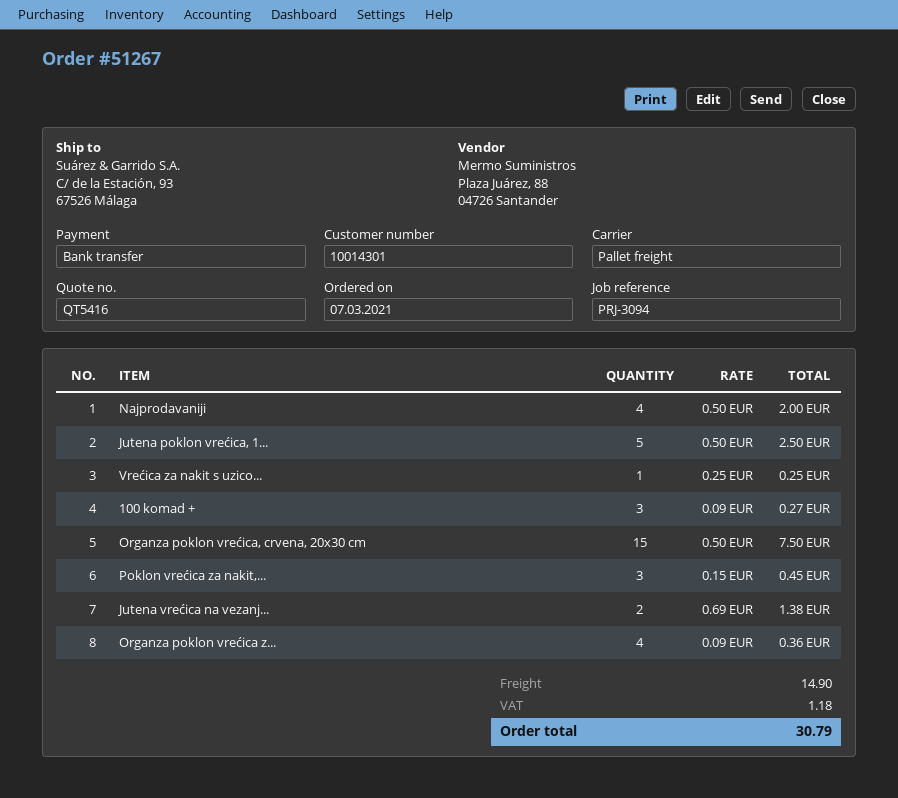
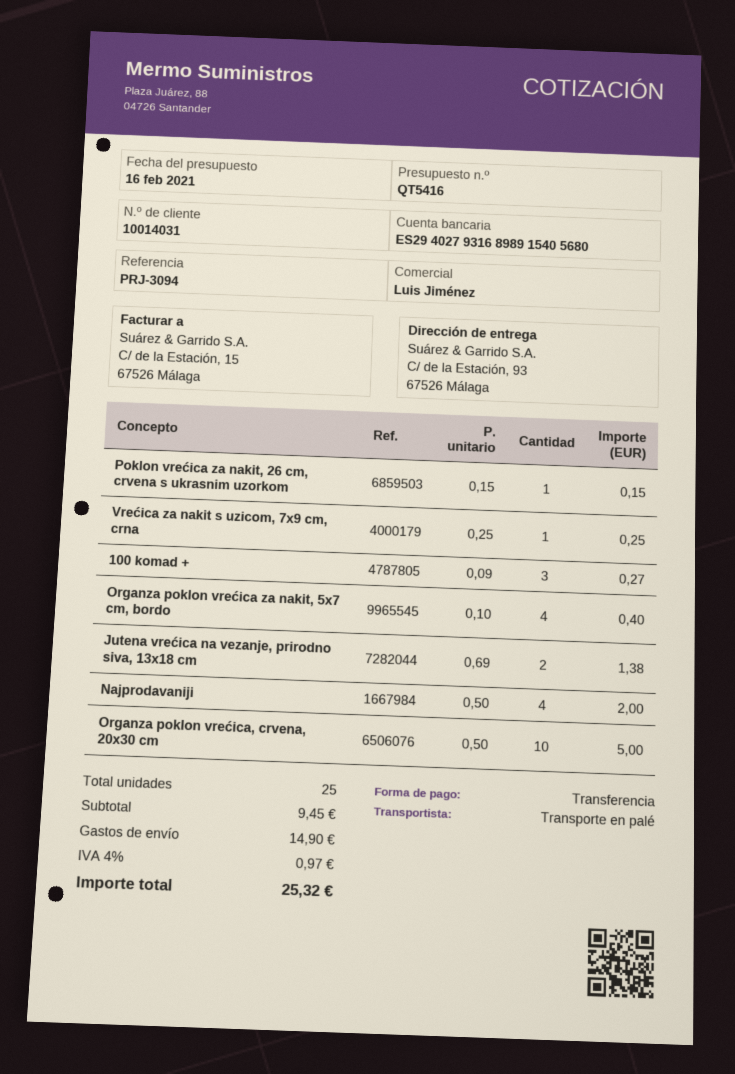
customer number: 10014301 -> 10014031
Jutena poklon vrećica, 1...: 5 x 0.50 = 2.50 -> none
Organza poklon vrećica, crvena, 20x30 cm: 15 x 0.50 = 7.50 -> 10 x 0.50 = 5.00
Poklon vrećica za nakit,...: 3 x 0.15 = 0.45 -> 1 x 0.15 = 0.15
Organza poklon vrećica z...: 4 x 0.09 = 0.36 -> 4 x 0.10 = 0.40
tax: 1.18 -> 0.97
total: 30.79 -> 25.32

